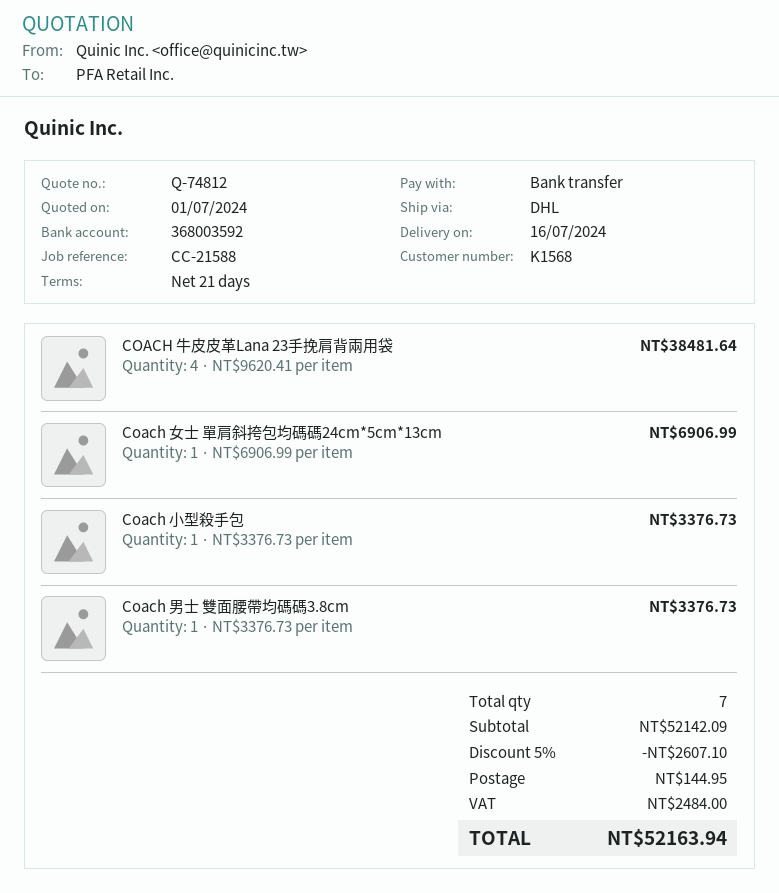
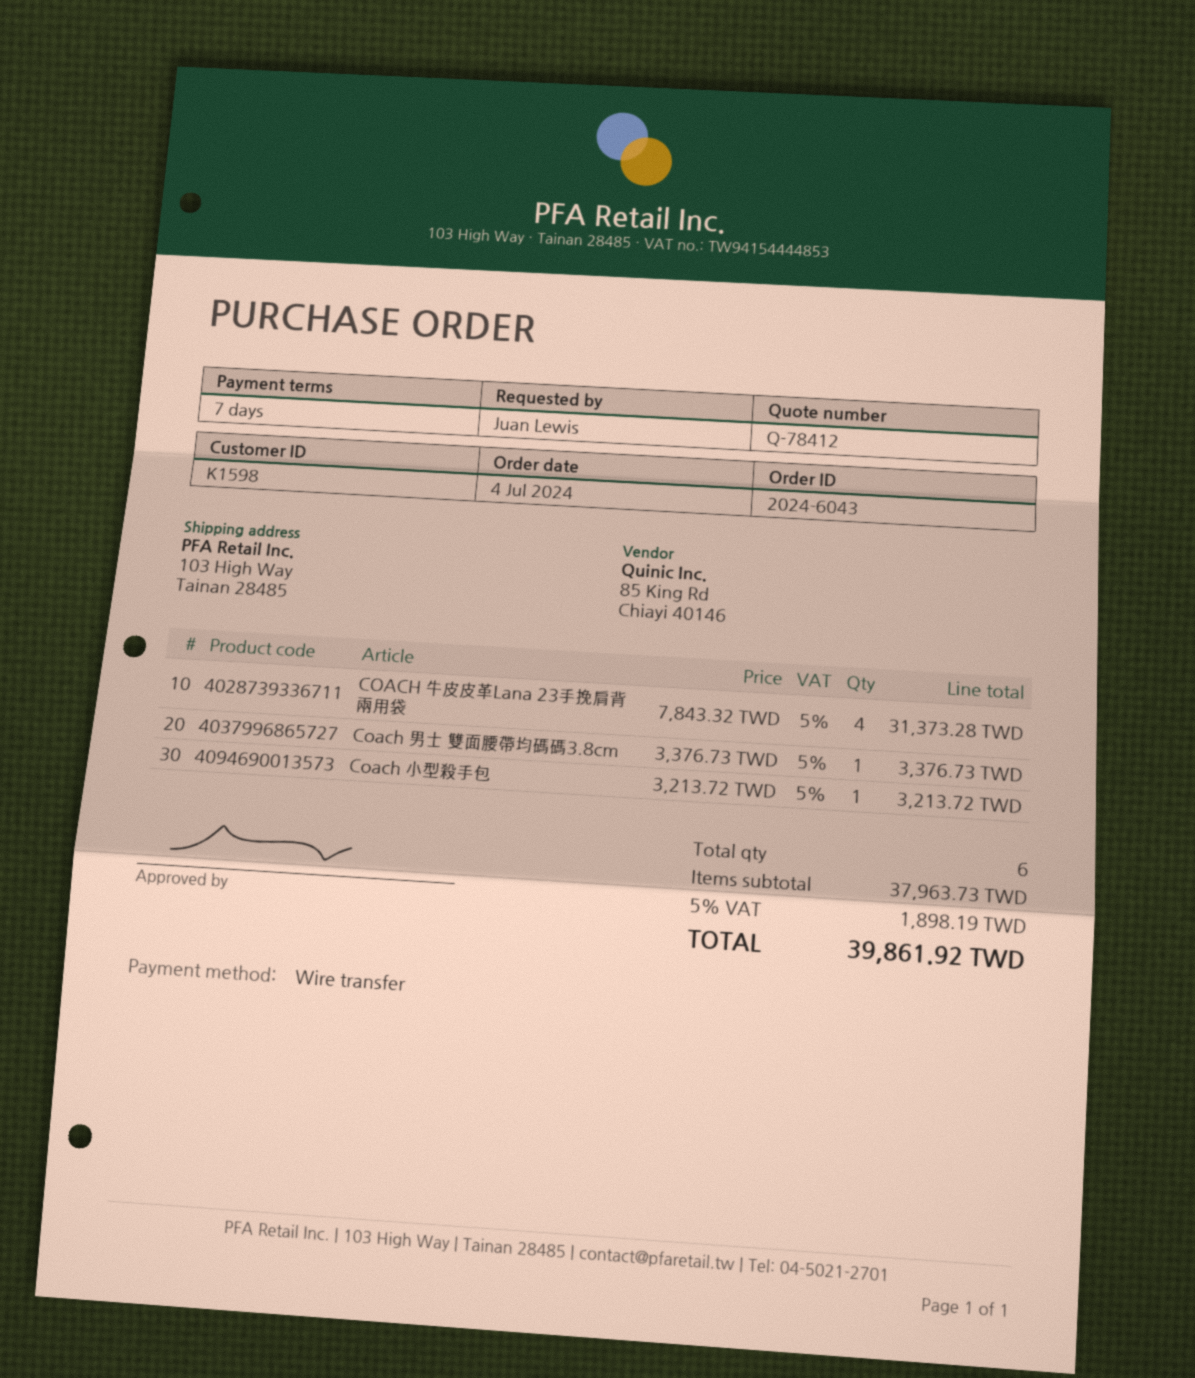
quote number: Q-74812 -> Q-78412
payment terms: 21 days -> 7 days
customer number: K1568 -> K1598
COACH 牛皮皮革Lana 23手挽肩背兩用袋: 4 x 9620.41 = 38481.64 -> 4 x 7843.32 = 31373.28
Coach 女士 單肩斜挎包均碼碼24cm*5cm*13cm: 1 x 6906.99 = 6906.99 -> none
Coach 小型殺手包: 1 x 3376.73 = 3376.73 -> 1 x 3213.72 = 3213.72
total quantity: 7 -> 6
subtotal: 52142.09 -> 37963.73
discount: 5% = 2607.10 -> none
shipping: 144.95 -> none
tax: 2484.00 -> 1898.19
total: 52163.94 -> 39861.92

